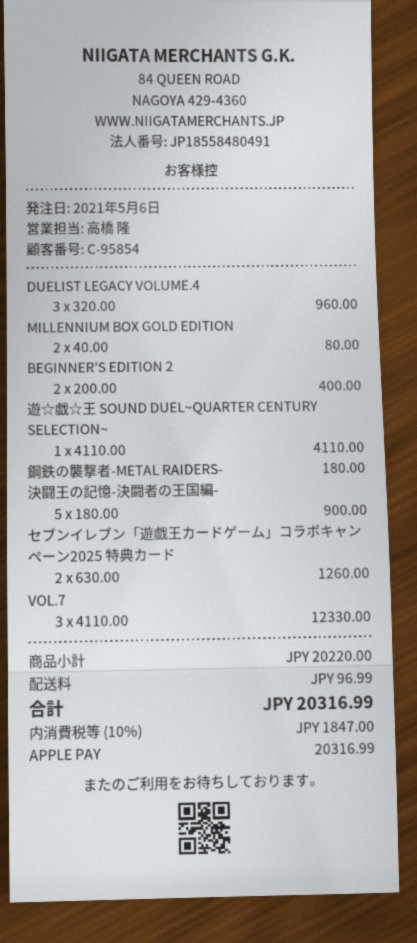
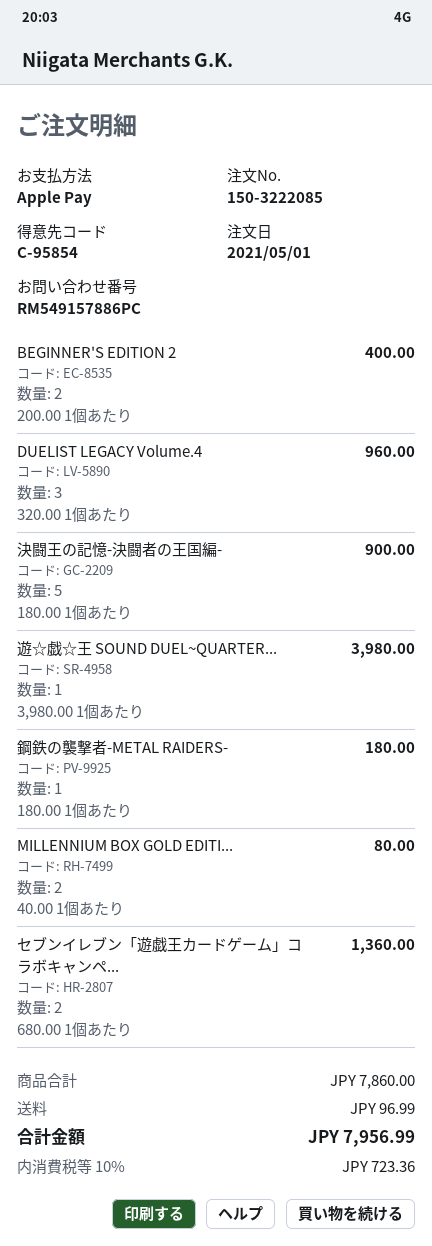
order date: 2021-05-06 -> 2021-05-01
遊☆戯☆王 SOUND DUEL~QUARTER CENTURY SELECTION~: 1 x 4110.00 = 4110.00 -> 1 x 3980.00 = 3980.00
セブンイレブン「遊戯王カードゲーム」コラボキャンペーン2025 特典カード: 2 x 630.00 = 1260.00 -> 2 x 680.00 = 1360.00
VOL.7: 3 x 4110.00 = 12330.00 -> none
subtotal: 20220.00 -> 7860.00
tax: 10% = 1847.00 -> 10% = 723.36
total: 20316.99 -> 7956.99

